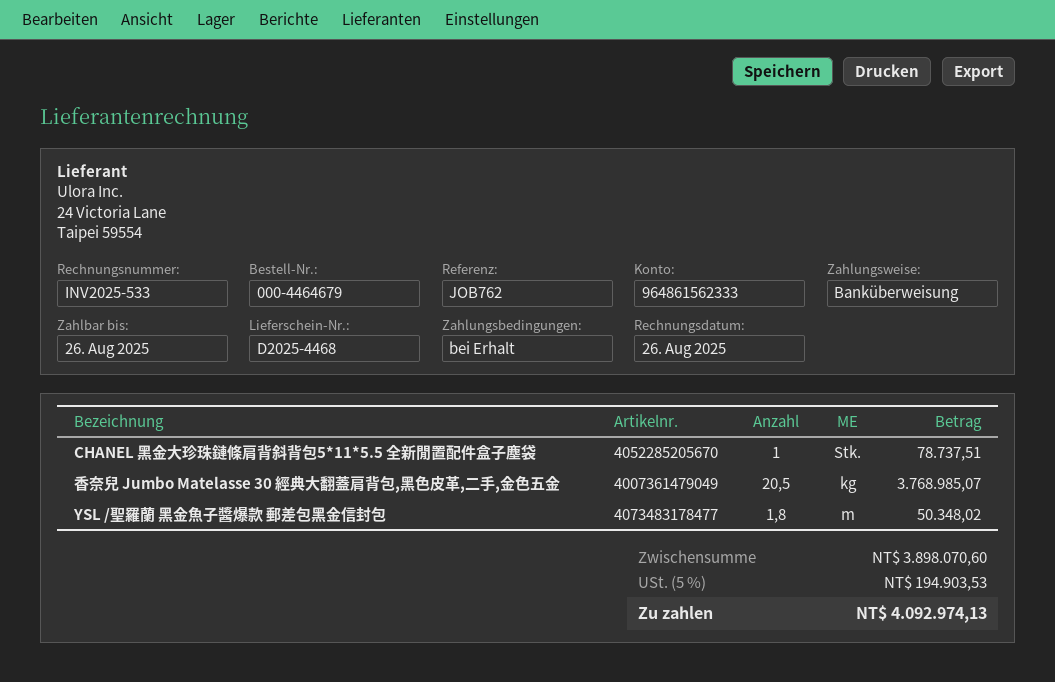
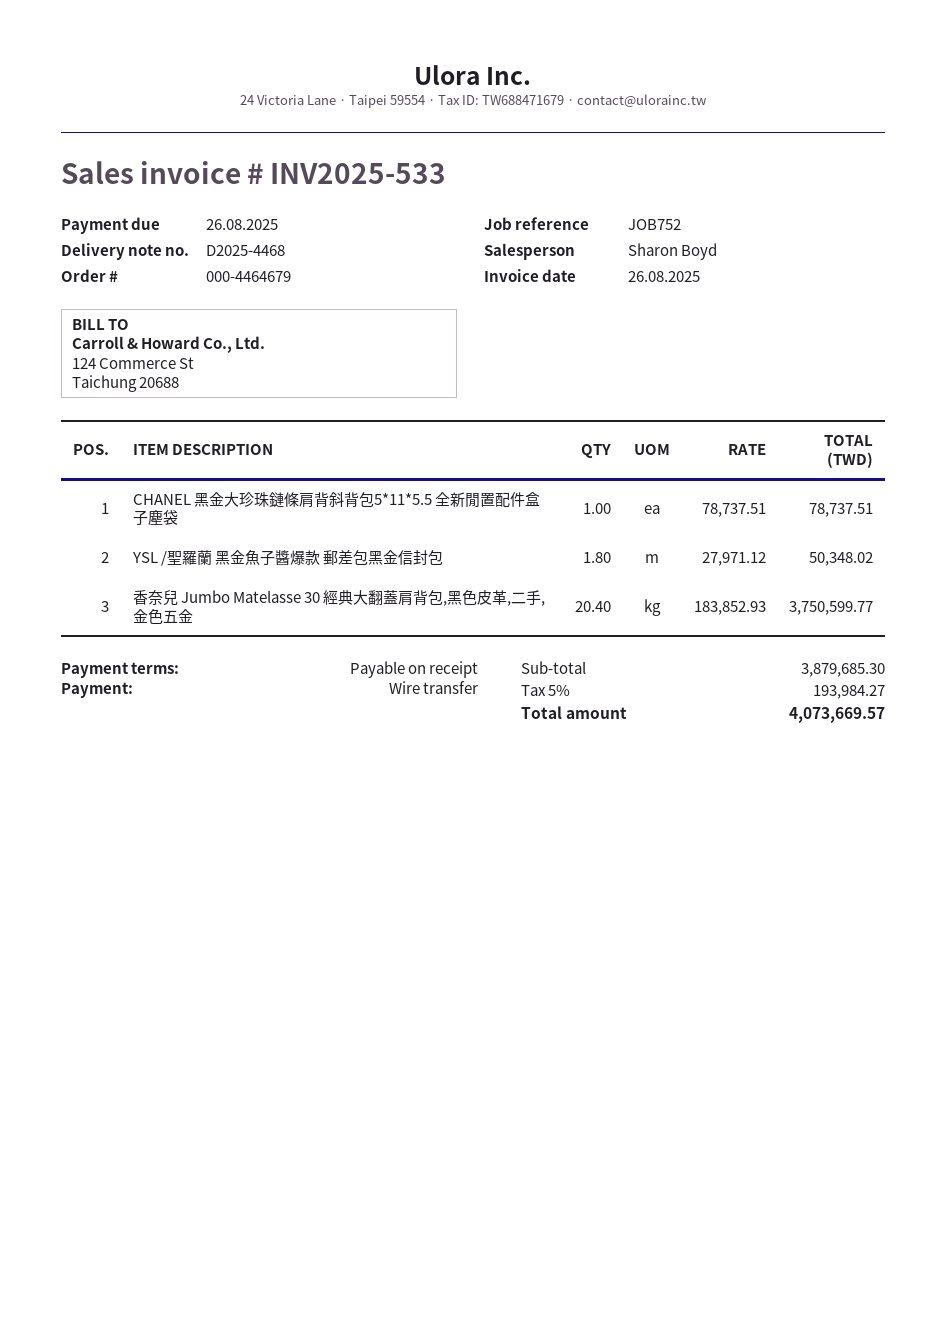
reference: JOB762 -> JOB752
香奈兒 Jumbo Matelasse 30 經典大翻蓋肩背包,黑色皮革,二手,金色五金: 20.5 for 3768985.07 -> 20.4 for 3750599.77
subtotal: 3898070.60 -> 3879685.30
tax: 5% = 194903.53 -> 5% = 193984.27
total: 4092974.13 -> 4073669.57

